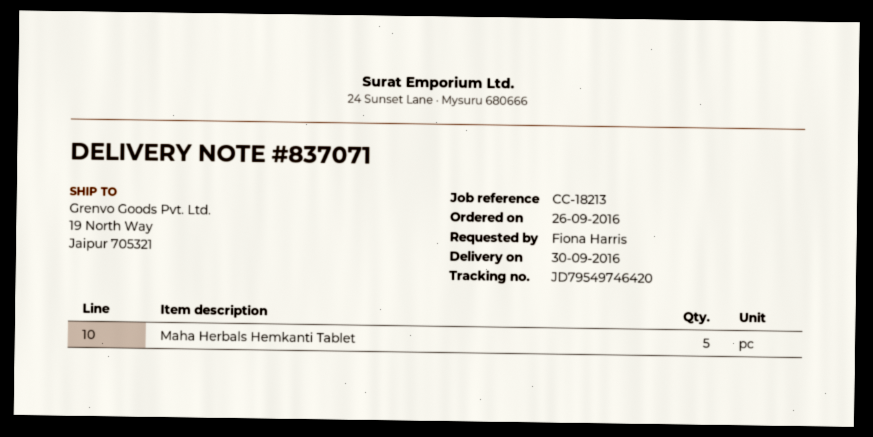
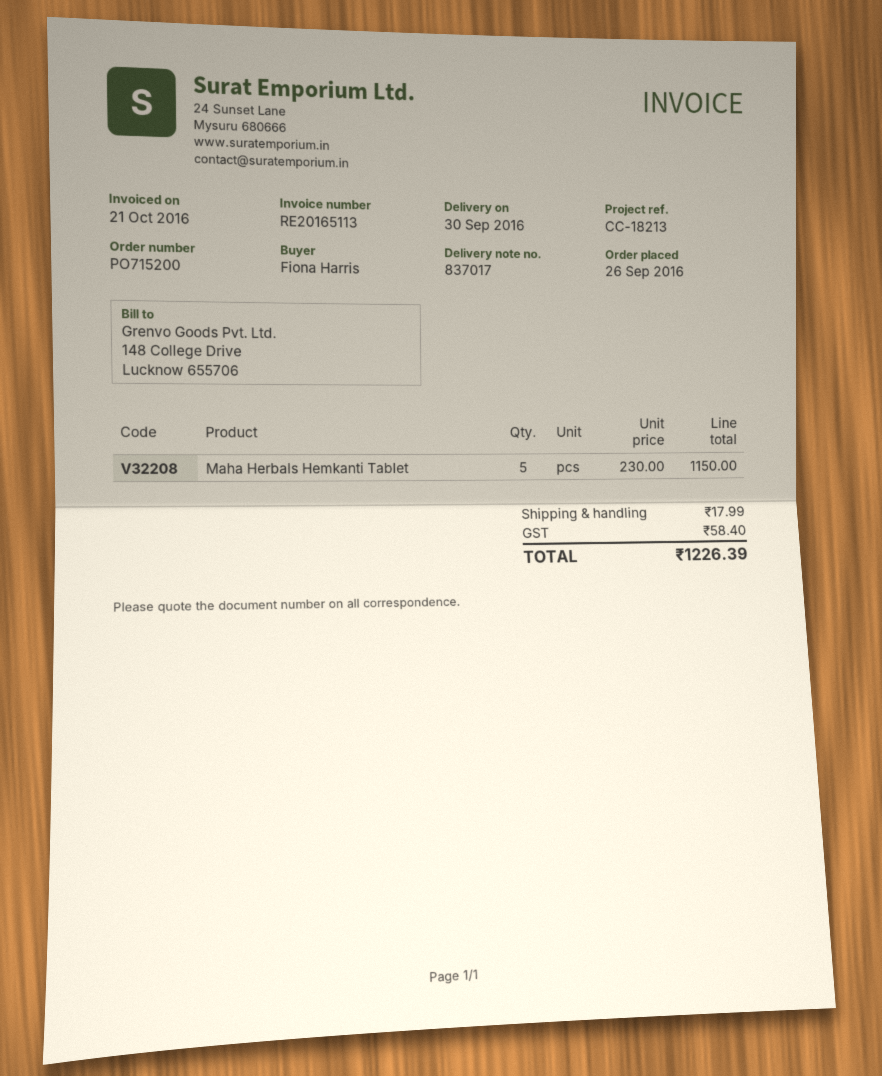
delivery note number: 837071 -> 837017

